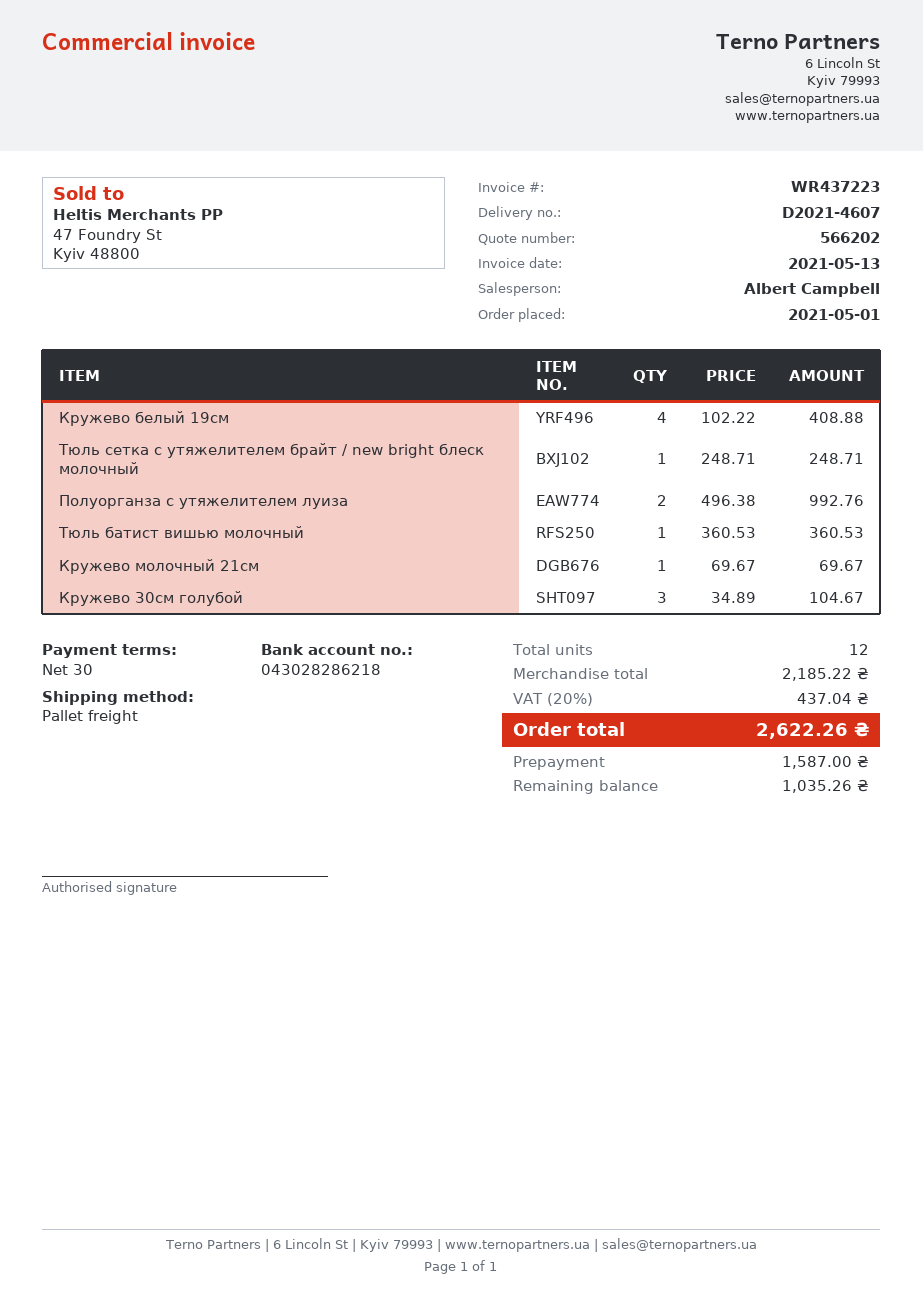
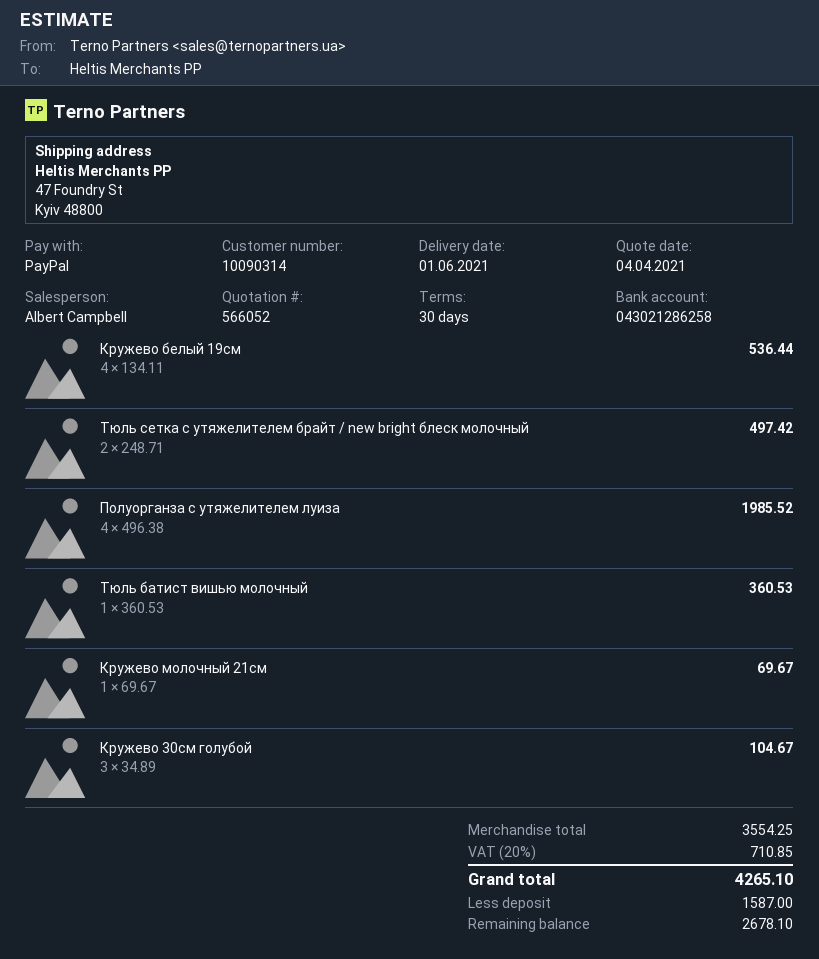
quote number: 566202 -> 566052
bank account: 043028286218 -> 043021286258
Кружево белый 19см: 4 x 102.22 = 408.88 -> 4 x 134.11 = 536.44
Тюль сетка с утяжелителем брайт / new bright блеск молочный: 1 x 248.71 = 248.71 -> 2 x 248.71 = 497.42
Полуорганза с утяжелителем луиза: 2 x 496.38 = 992.76 -> 4 x 496.38 = 1985.52
subtotal: 2185.22 -> 3554.25
tax: 20% = 437.04 -> 20% = 710.85
total: 2622.26 -> 4265.10
balance: 1035.26 -> 2678.10

